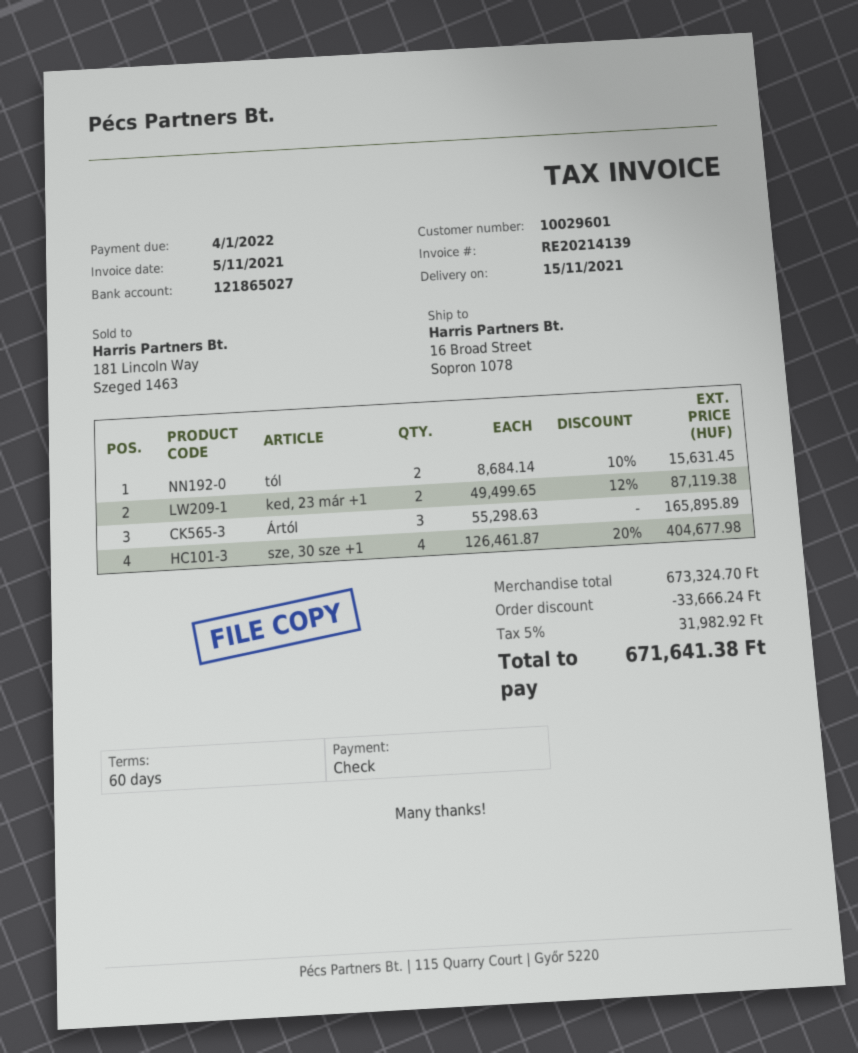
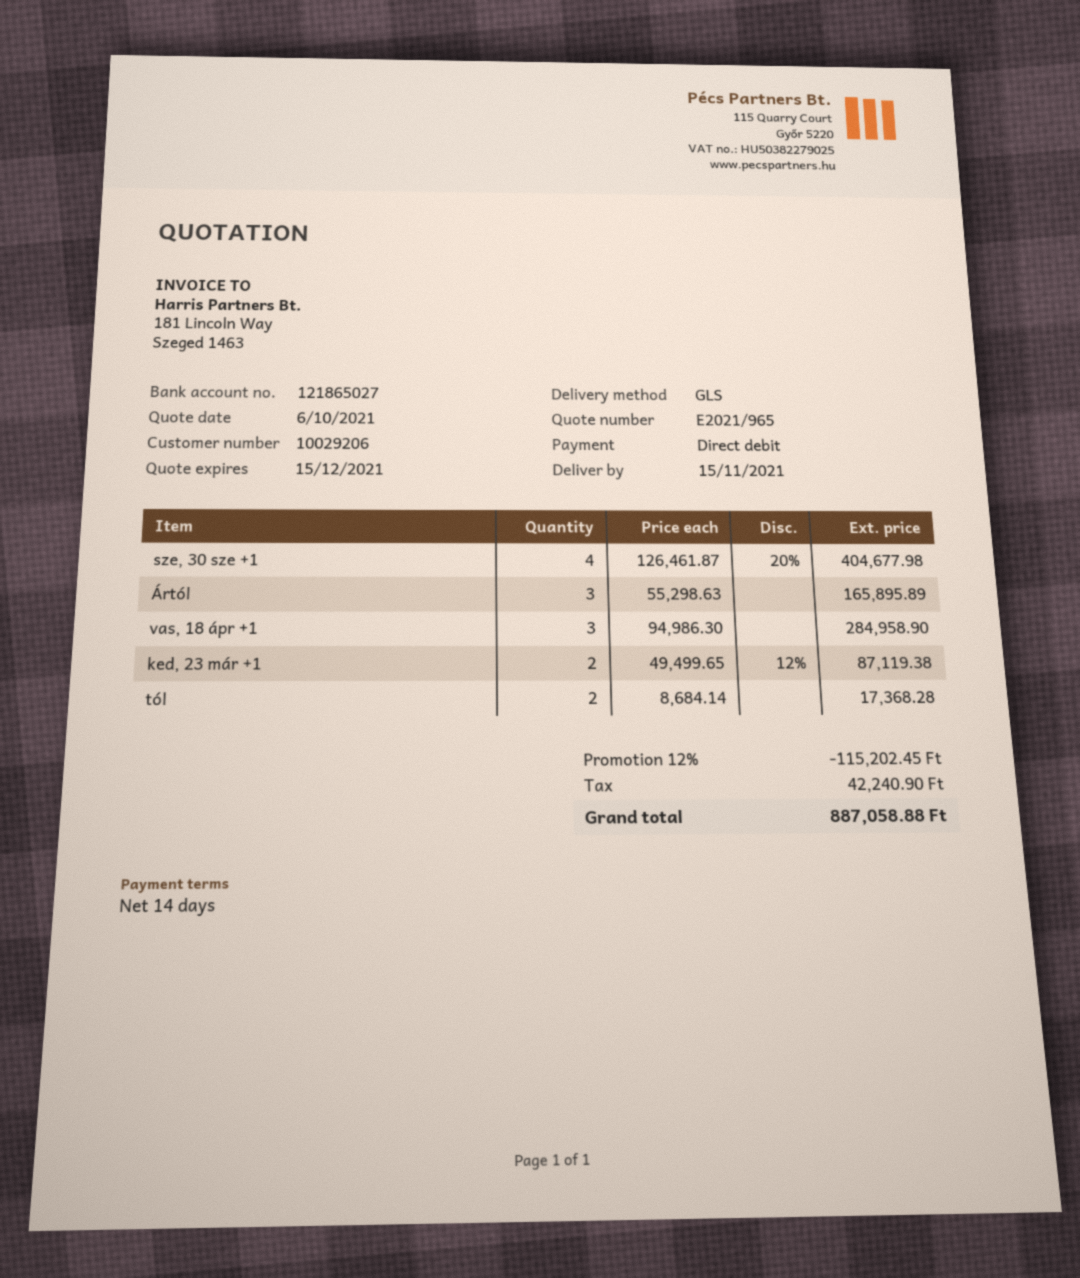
payment terms: 60 days -> 14 days
customer number: 10029601 -> 10029206
payment method: cheque -> direct debit
tól: 2 x 8684.14 - 10% = 15631.45 -> 2 x 8684.14 = 17368.28
vas, 18 ápr +1: none -> 3 x 94986.30 = 284958.90
discount: 33666.24 -> 115202.45
tax: 31982.92 -> 42240.90
total: 671641.38 -> 887058.88

